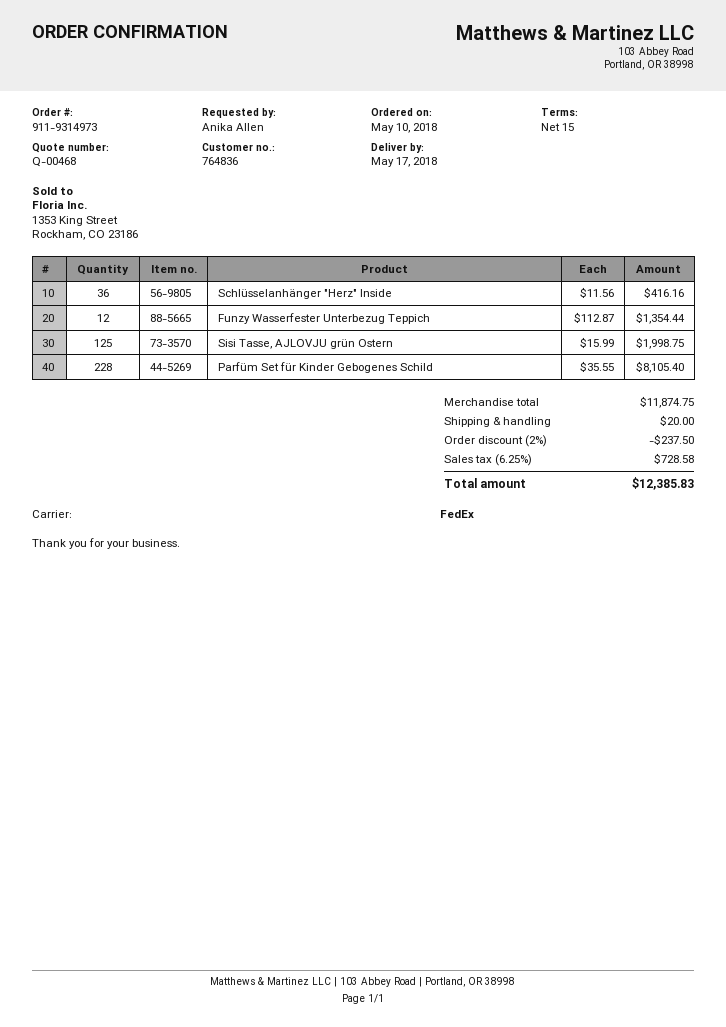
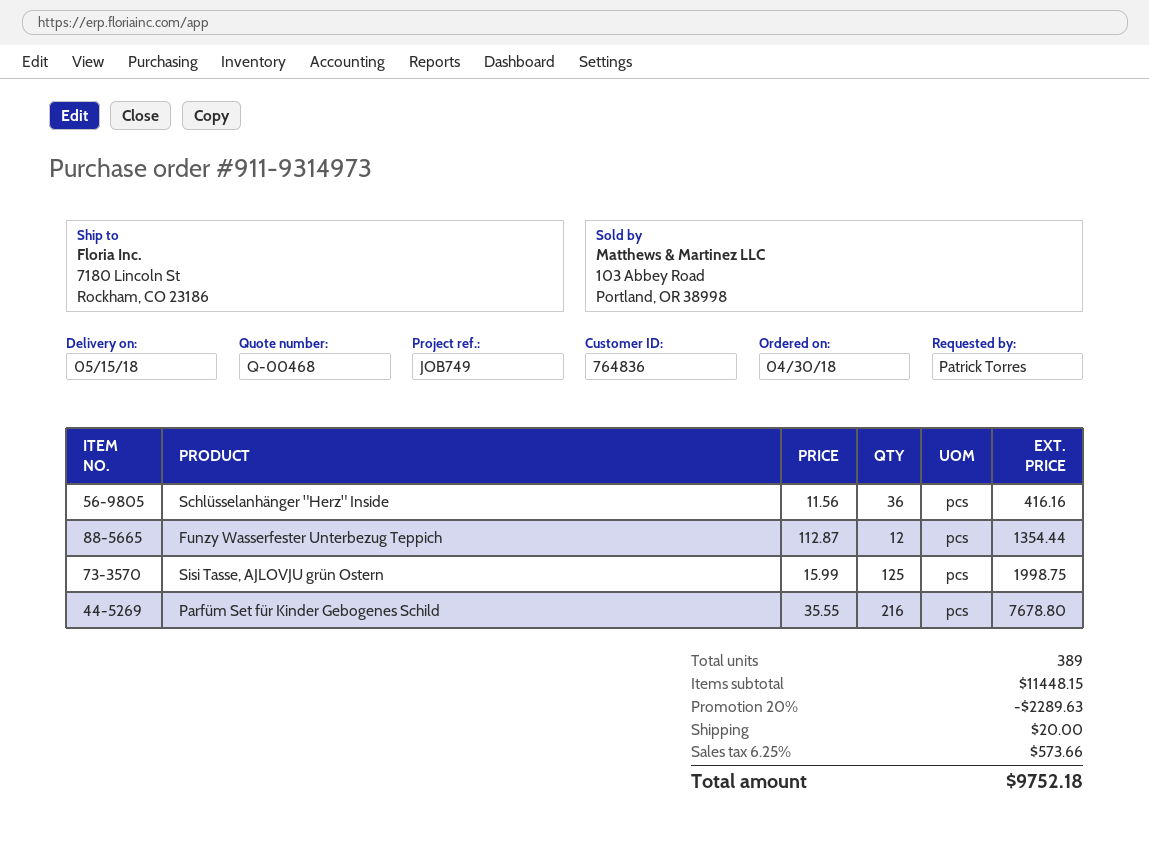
order date: 2018-05-10 -> 2018-04-30
delivery date: 2018-05-17 -> 2018-05-15
ordered by: Anika Allen -> Patrick Torres
Parfüm Set für Kinder Gebogenes Schild: 228 x 35.55 = 8105.40 -> 216 x 35.55 = 7678.80
subtotal: 11874.75 -> 11448.15
discount: 2% = 237.50 -> 20% = 2289.63
tax: 6.25% = 728.58 -> 6.25% = 573.66
total: 12385.83 -> 9752.18

